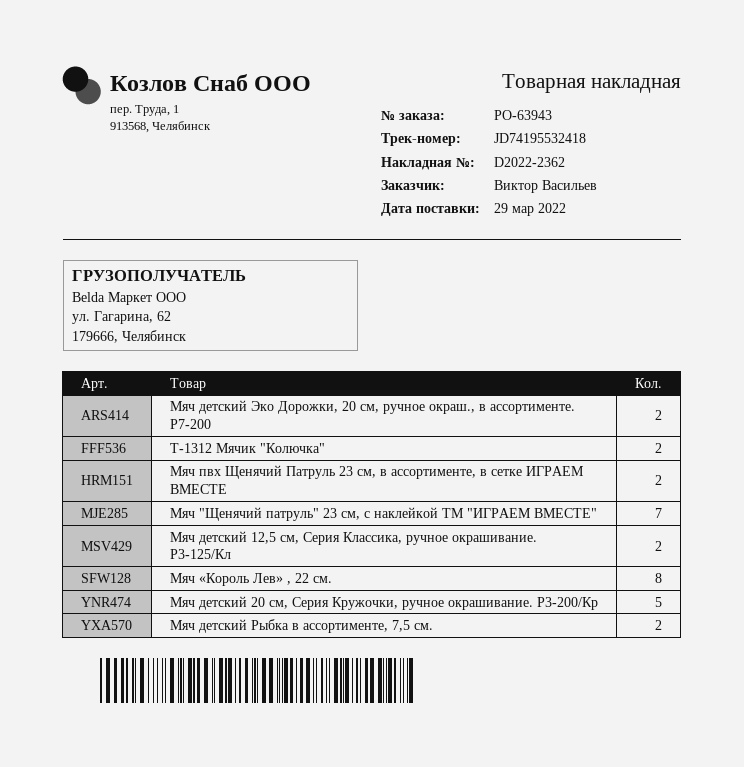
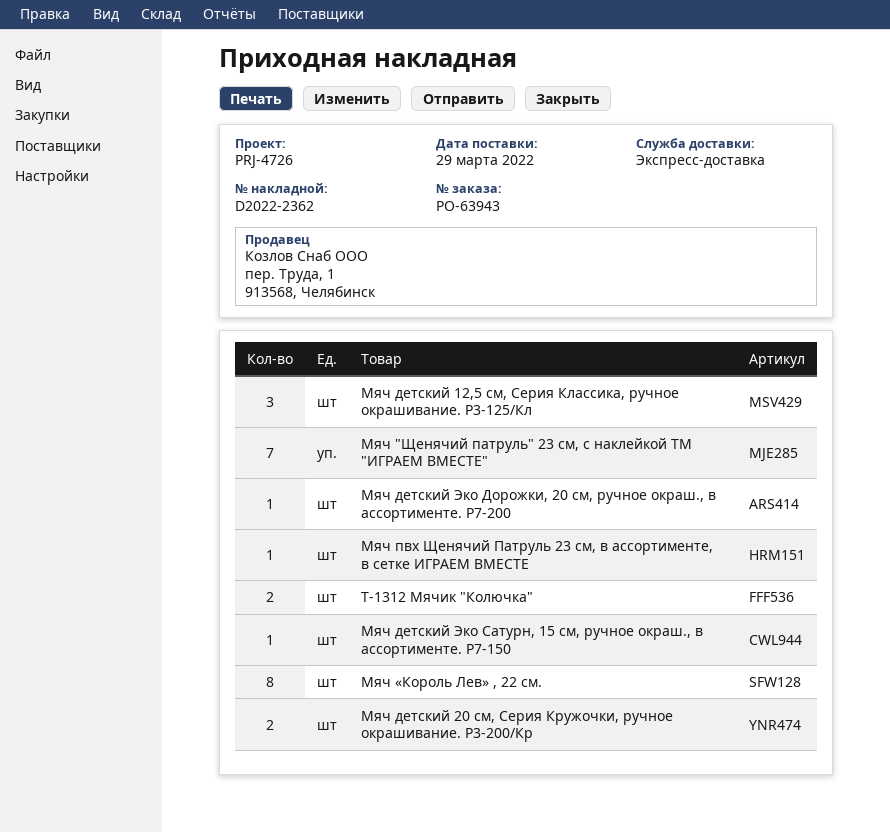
Мяч детский Эко Дорожки, 20 см, ручное окраш., в ассортименте. Р7-200: 2 -> 1
Мяч пвх Щенячий Патруль 23 см, в ассортименте, в сетке ИГРАЕМ ВМЕСТЕ: 2 -> 1
Мяч детский 12,5 см, Серия Классика, ручное окрашивание. Р3-125/Кл: 2 -> 3
Мяч детский 20 см, Серия Кружочки, ручное окрашивание. Р3-200/Кр: 5 -> 2
Мяч детский Рыбка в ассортименте, 7,5 см.: 2 -> none
Мяч детский Эко Сатурн, 15 см, ручное окраш., в ассортименте. Р7-150: none -> 1

